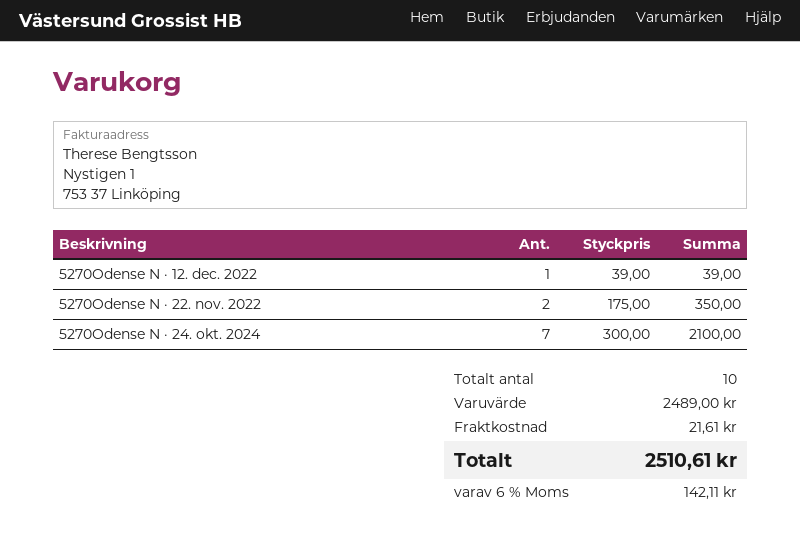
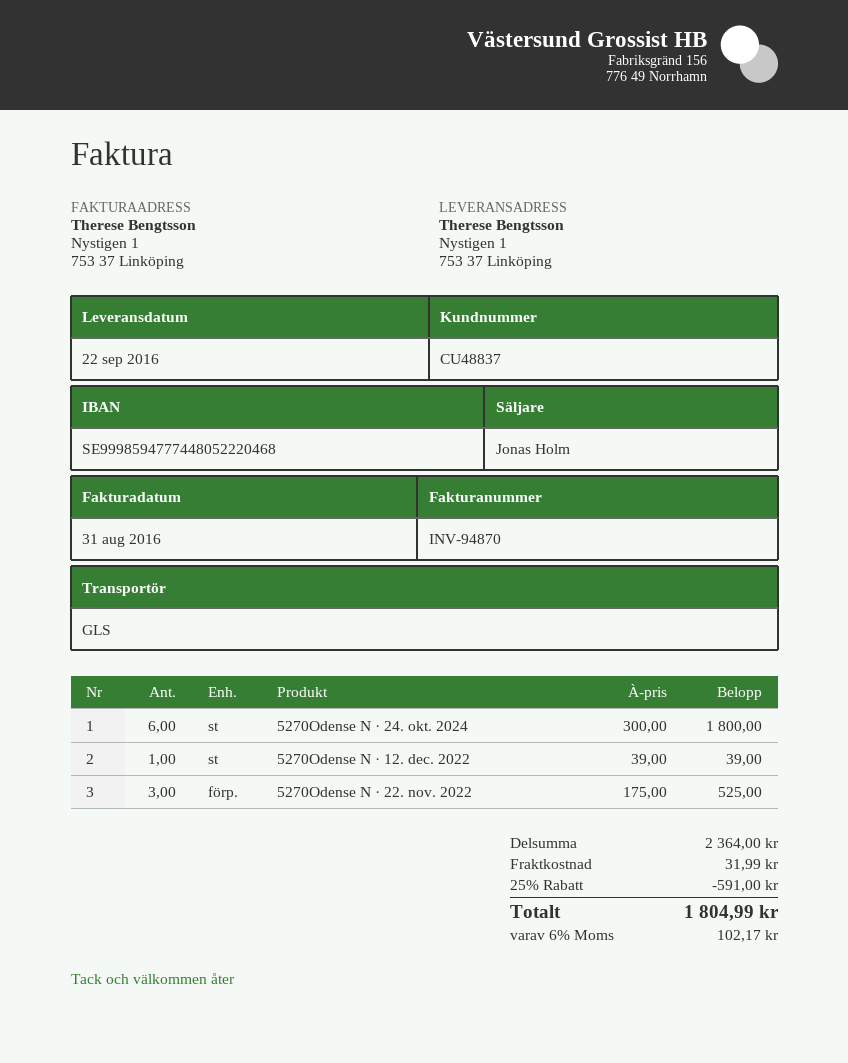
5270Odense N · 22. nov. 2022: 2 x 175.00 = 350.00 -> 3 x 175.00 = 525.00
5270Odense N · 24. okt. 2024: 7 x 300.00 = 2100.00 -> 6 x 300.00 = 1800.00
subtotal: 2489.00 -> 2364.00
discount: none -> 25% = 591.00
shipping: 21.61 -> 31.99
tax: 6% = 142.11 -> 6% = 102.17
total: 2510.61 -> 1804.99

